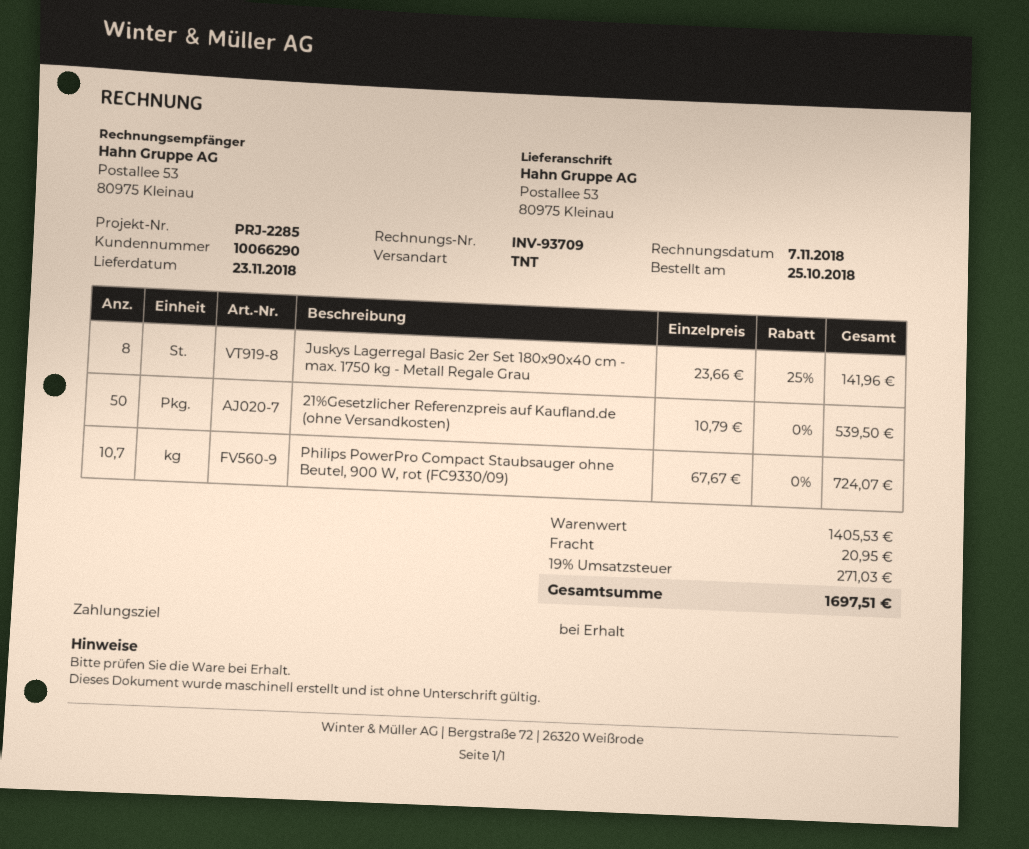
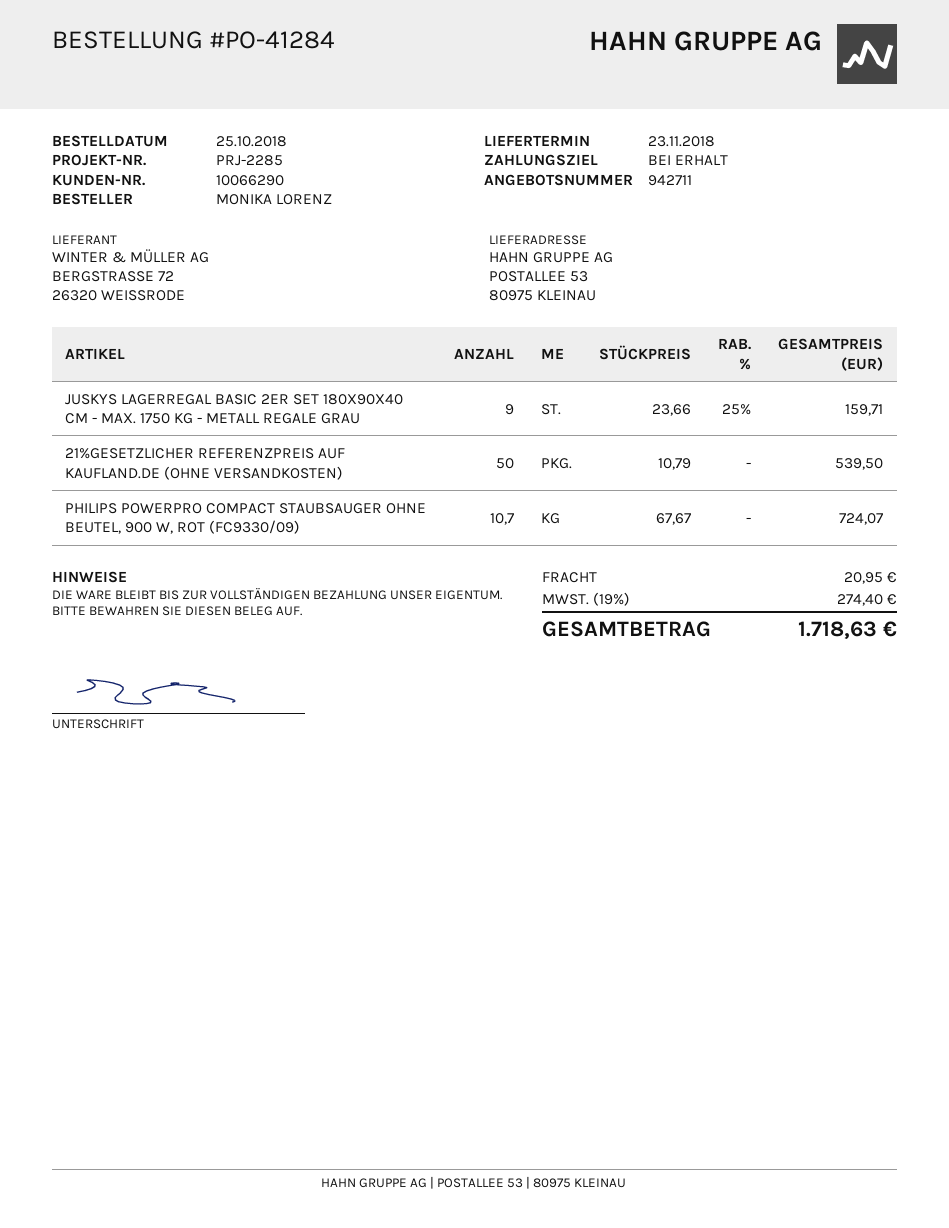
Juskys Lagerregal Basic 2er Set 180x90x40 cm - max. 1750 kg - Metall Regale Grau: 8 x 23.66 - 25% = 141.96 -> 9 x 23.66 - 25% = 159.71
tax: 19% = 271.03 -> 19% = 274.40
total: 1697.51 -> 1718.63

